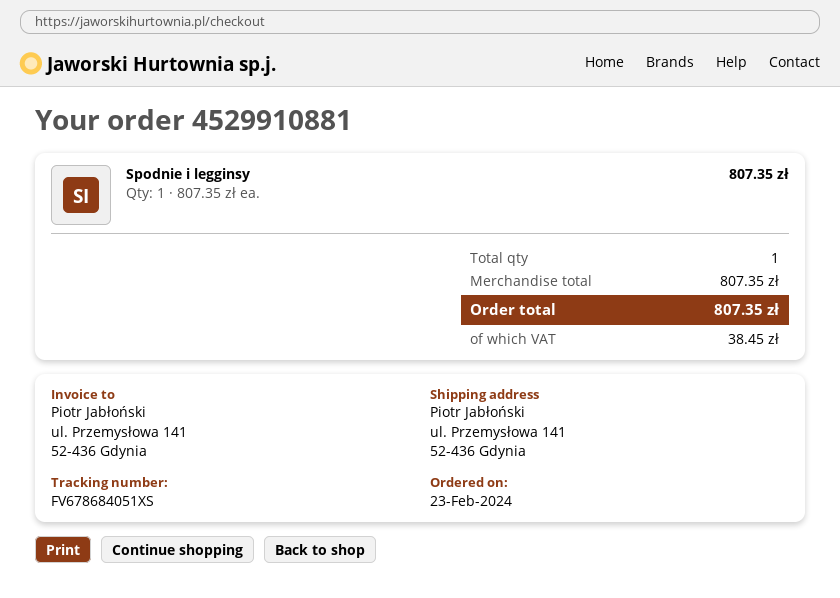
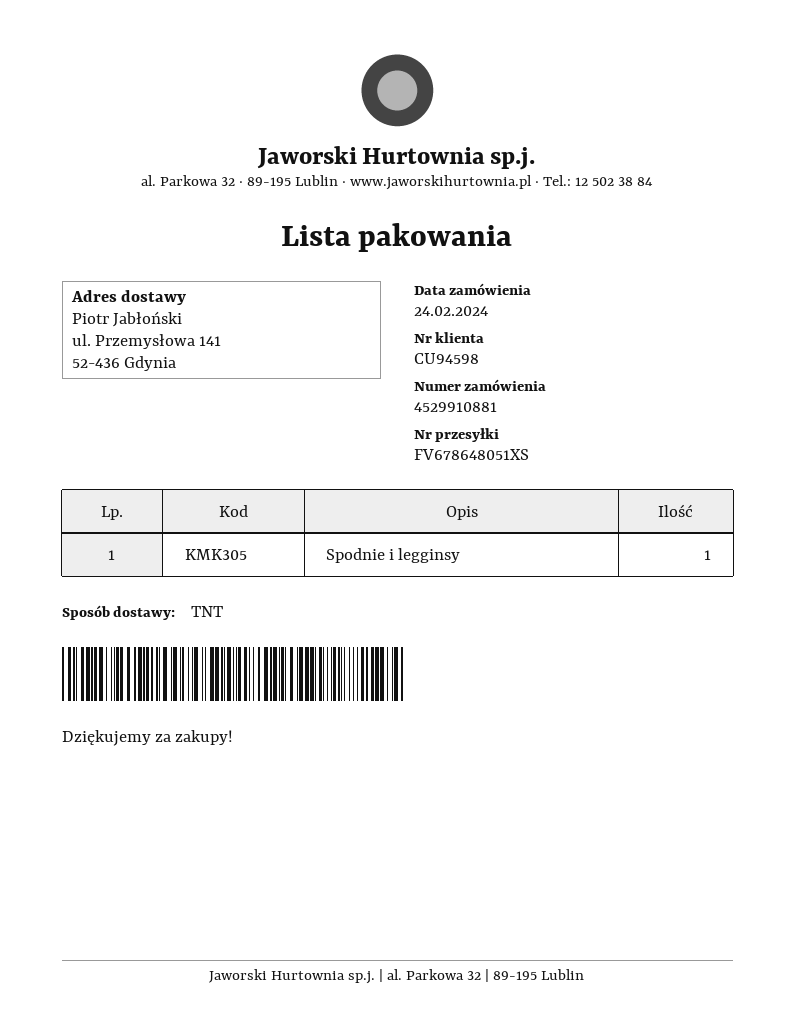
order date: 2024-02-23 -> 2024-02-24
tracking number: FV678684051XS -> FV678648051XS

